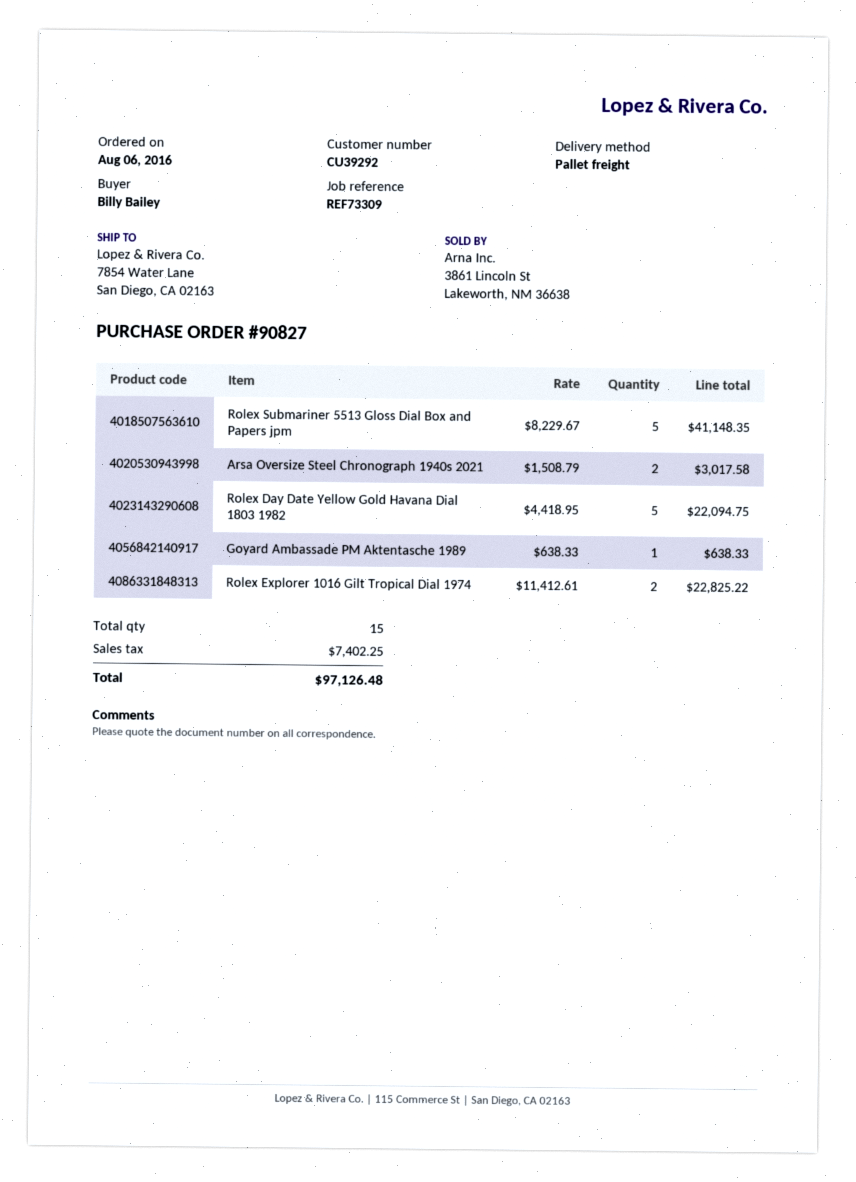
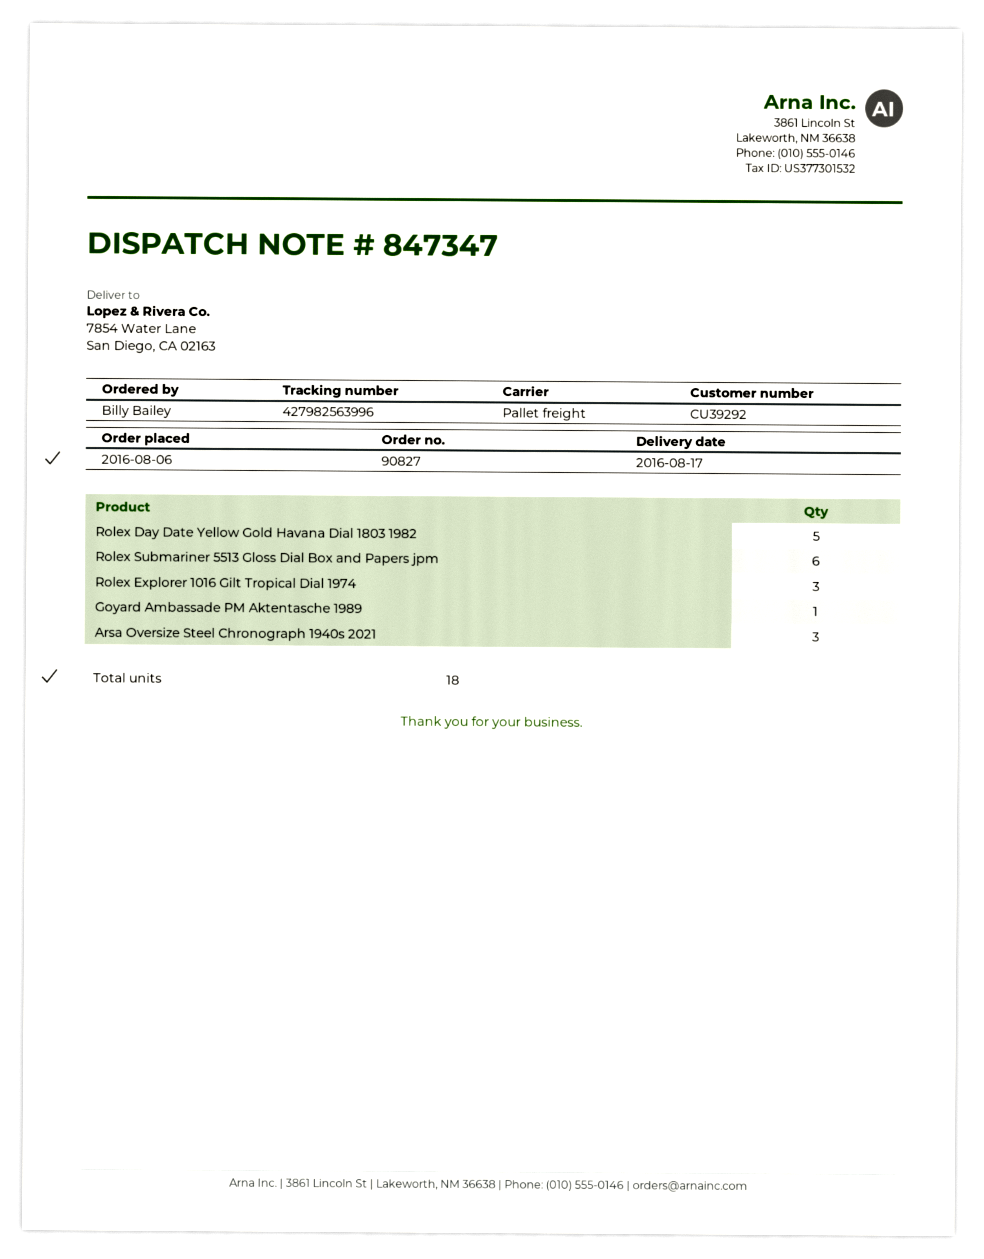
Rolex Submariner 5513 Gloss Dial Box and Papers jpm: 5 -> 6
Arsa Oversize Steel Chronograph 1940s 2021: 2 -> 3
Rolex Explorer 1016 Gilt Tropical Dial 1974: 2 -> 3
total quantity: 15 -> 18

